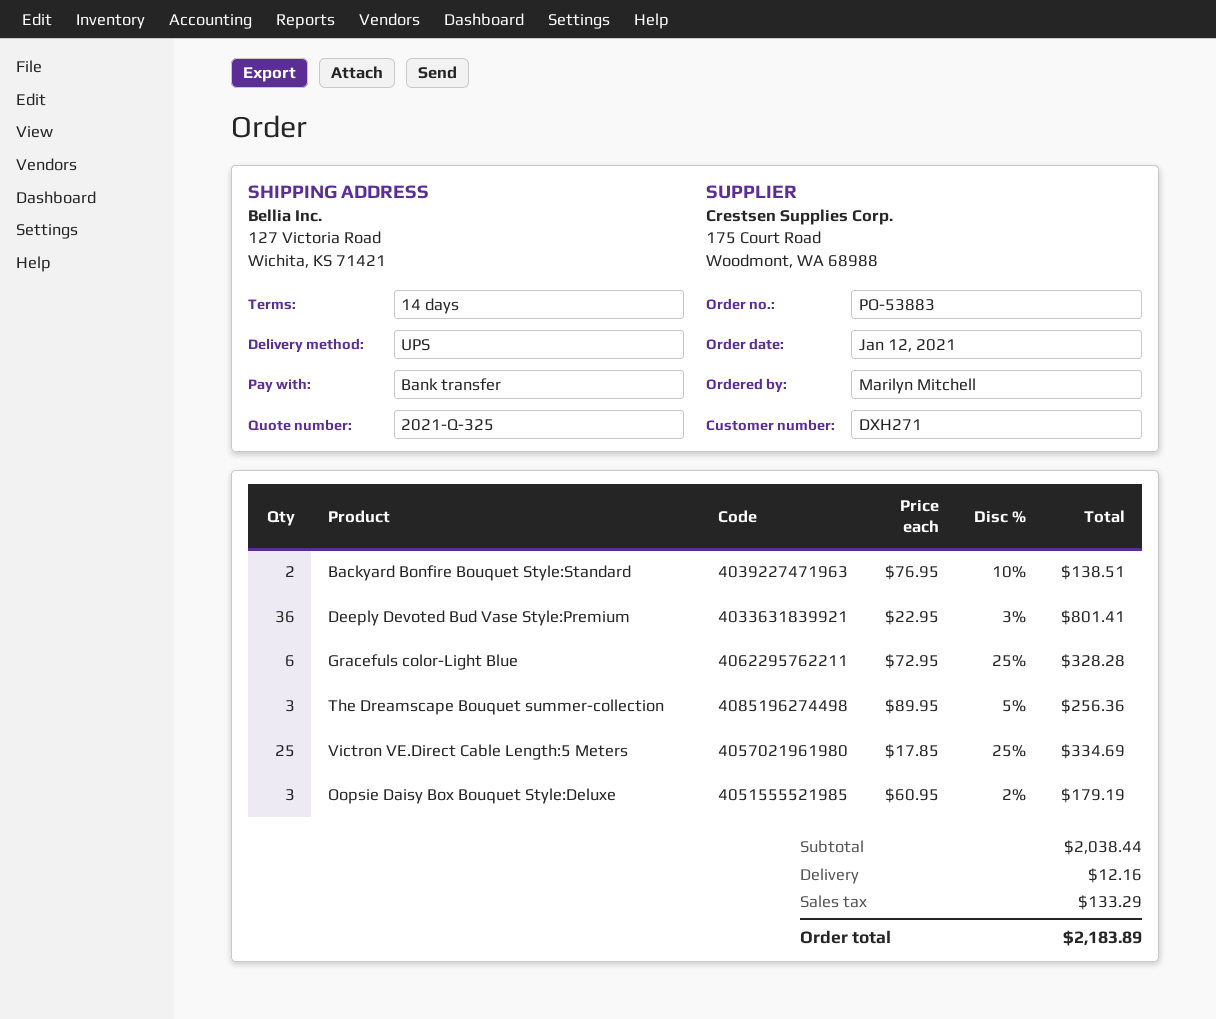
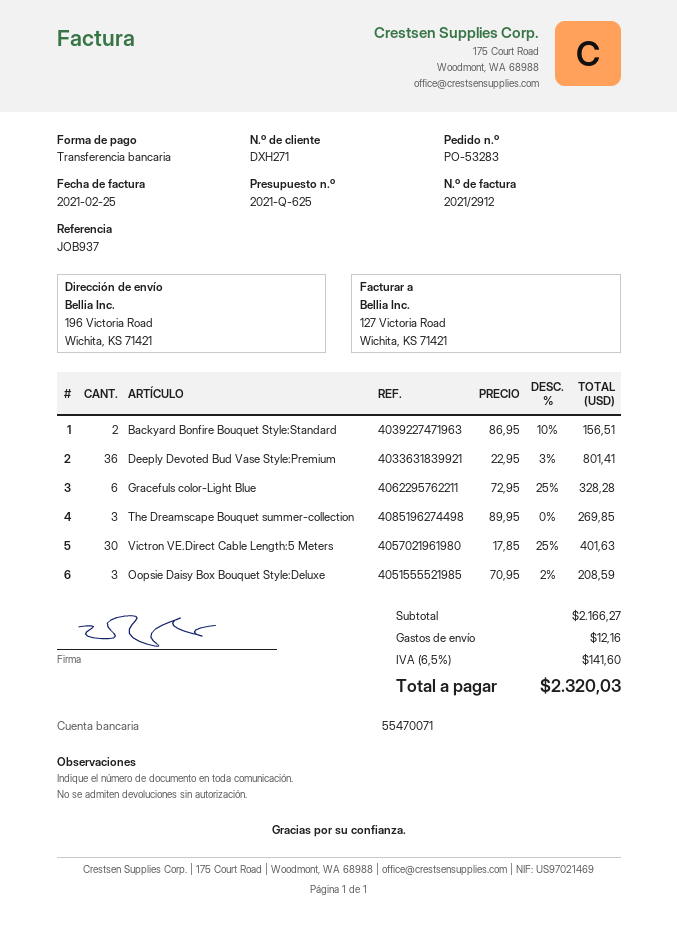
quote number: 2021-Q-325 -> 2021-Q-625
order number: PO-53883 -> PO-53283
ship to: 127 Victoria Road, Wichita, KS 71421 -> 196 Victoria Road, Wichita, KS 71421
Backyard Bonfire Bouquet Style:Standard: 2 x 76.95 - 10% = 138.51 -> 2 x 86.95 - 10% = 156.51
The Dreamscape Bouquet summer-collection: 3 x 89.95 - 5% = 256.36 -> 3 x 89.95 = 269.85
Victron VE.Direct Cable Length:5 Meters: 25 x 17.85 - 25% = 334.69 -> 30 x 17.85 - 25% = 401.63
Oopsie Daisy Box Bouquet Style:Deluxe: 3 x 60.95 - 2% = 179.19 -> 3 x 70.95 - 2% = 208.59
subtotal: 2038.44 -> 2166.27
tax: 133.29 -> 141.60
total: 2183.89 -> 2320.03

